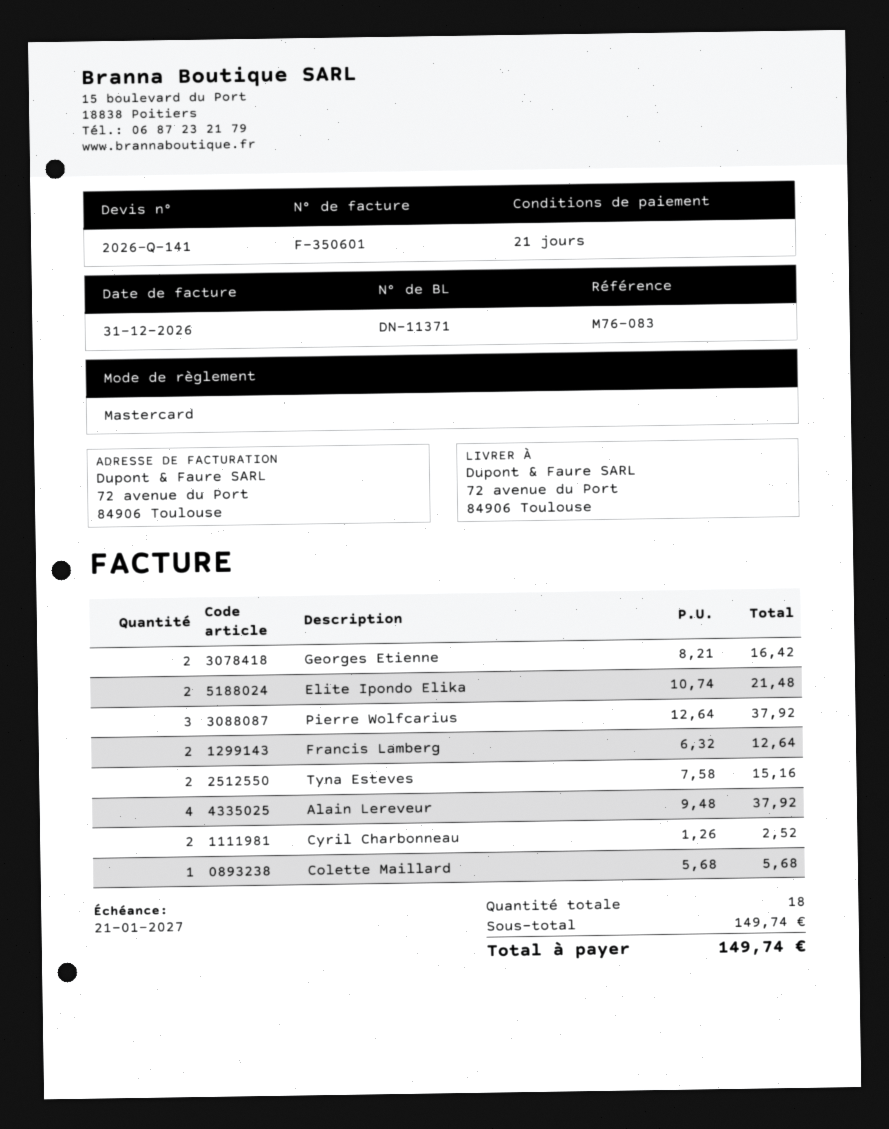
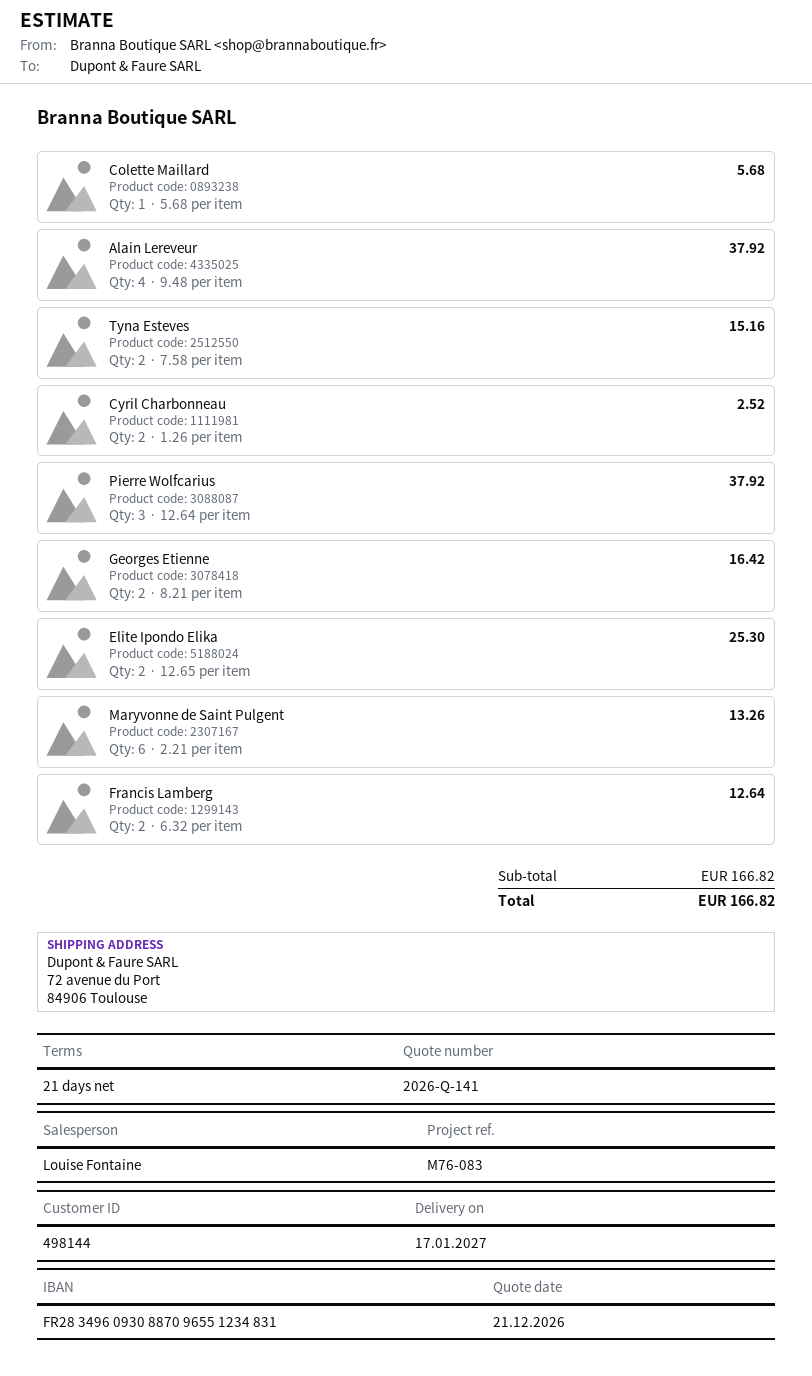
Elite Ipondo Elika: 2 x 10.74 = 21.48 -> 2 x 12.65 = 25.30
Maryvonne de Saint Pulgent: none -> 6 x 2.21 = 13.26
subtotal: 149.74 -> 166.82
total: 149.74 -> 166.82

